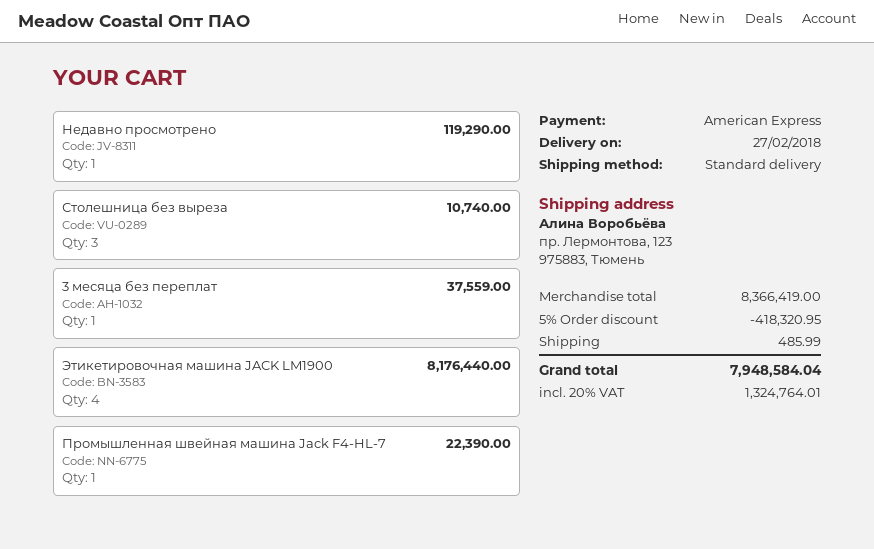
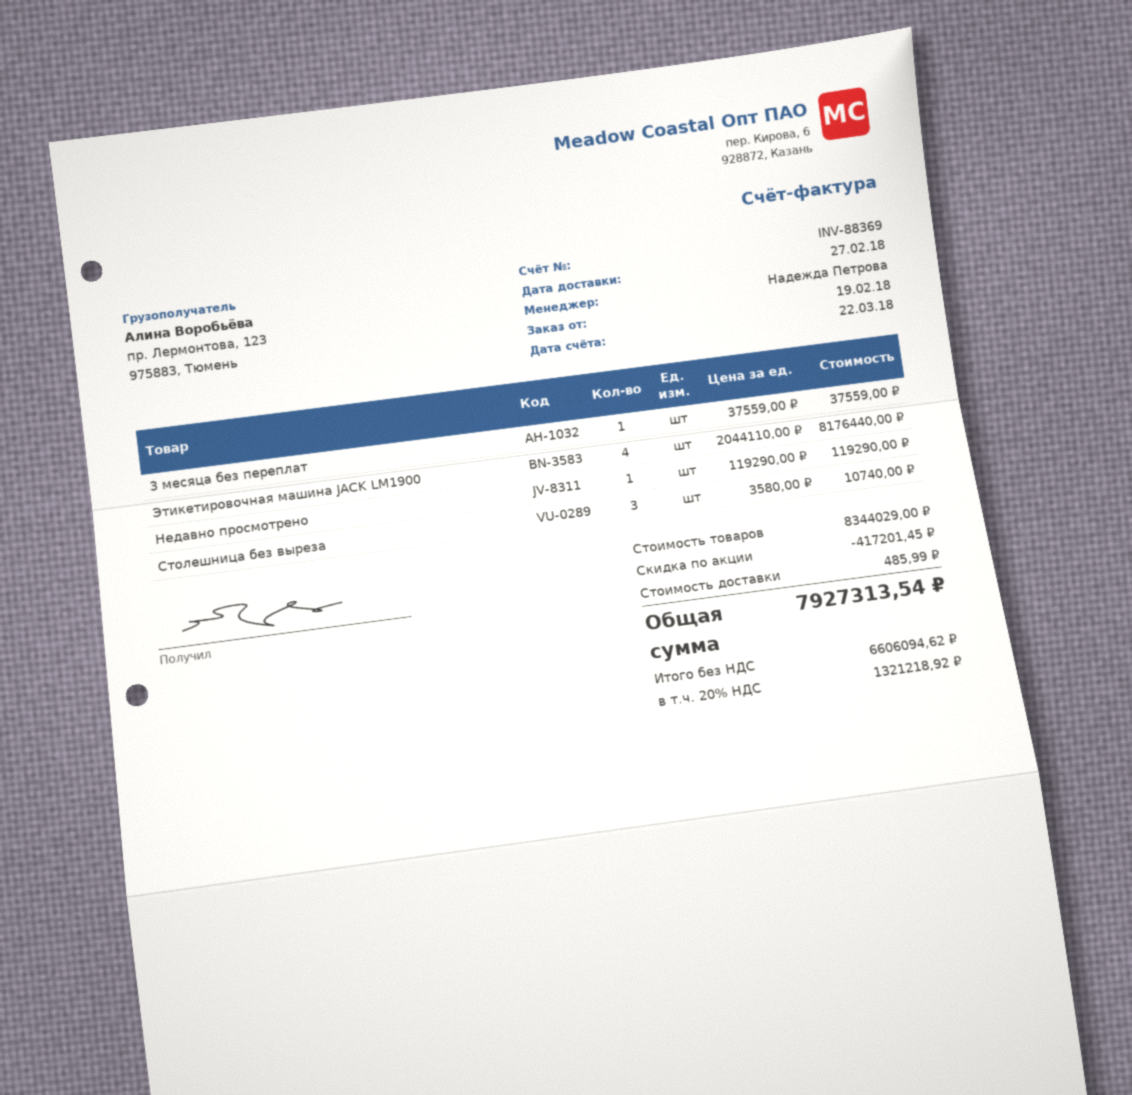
Промышленная швейная машина Jack F4-HL-7: 1 for 22390.00 -> none
subtotal: 8366419.00 -> 8344029.00
discount: 418320.95 -> 417201.45
tax: 20% = 1324764.01 -> 20% = 1321218.92
total: 7948584.04 -> 7927313.54

